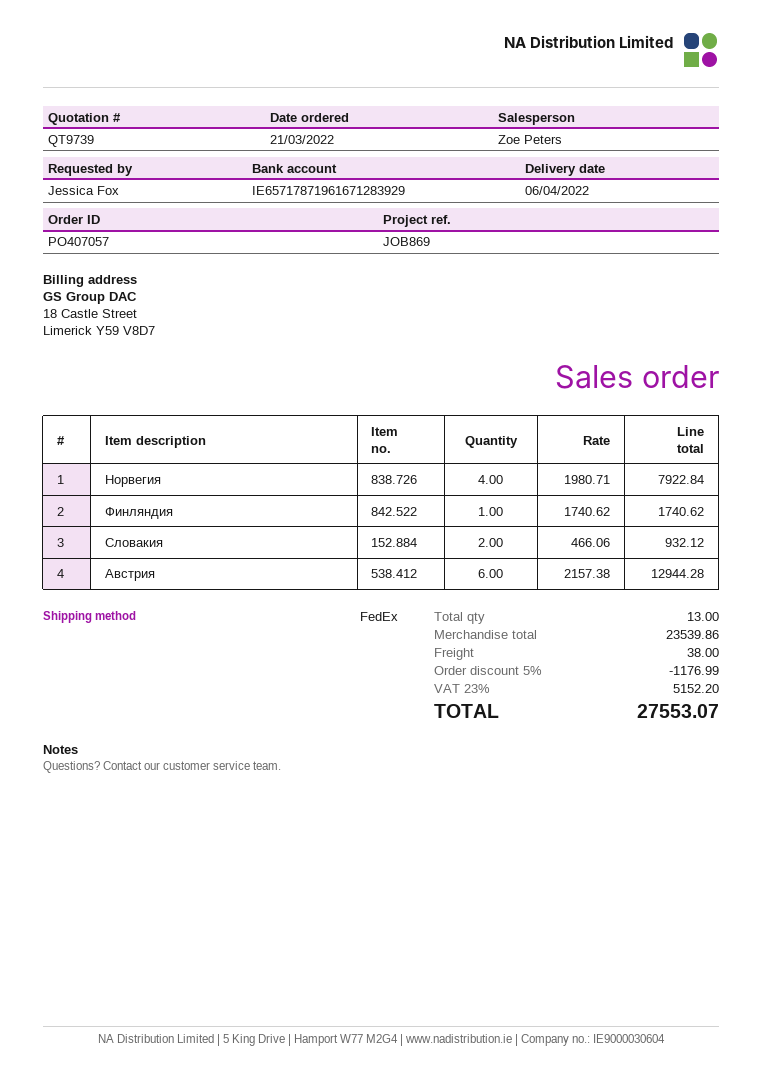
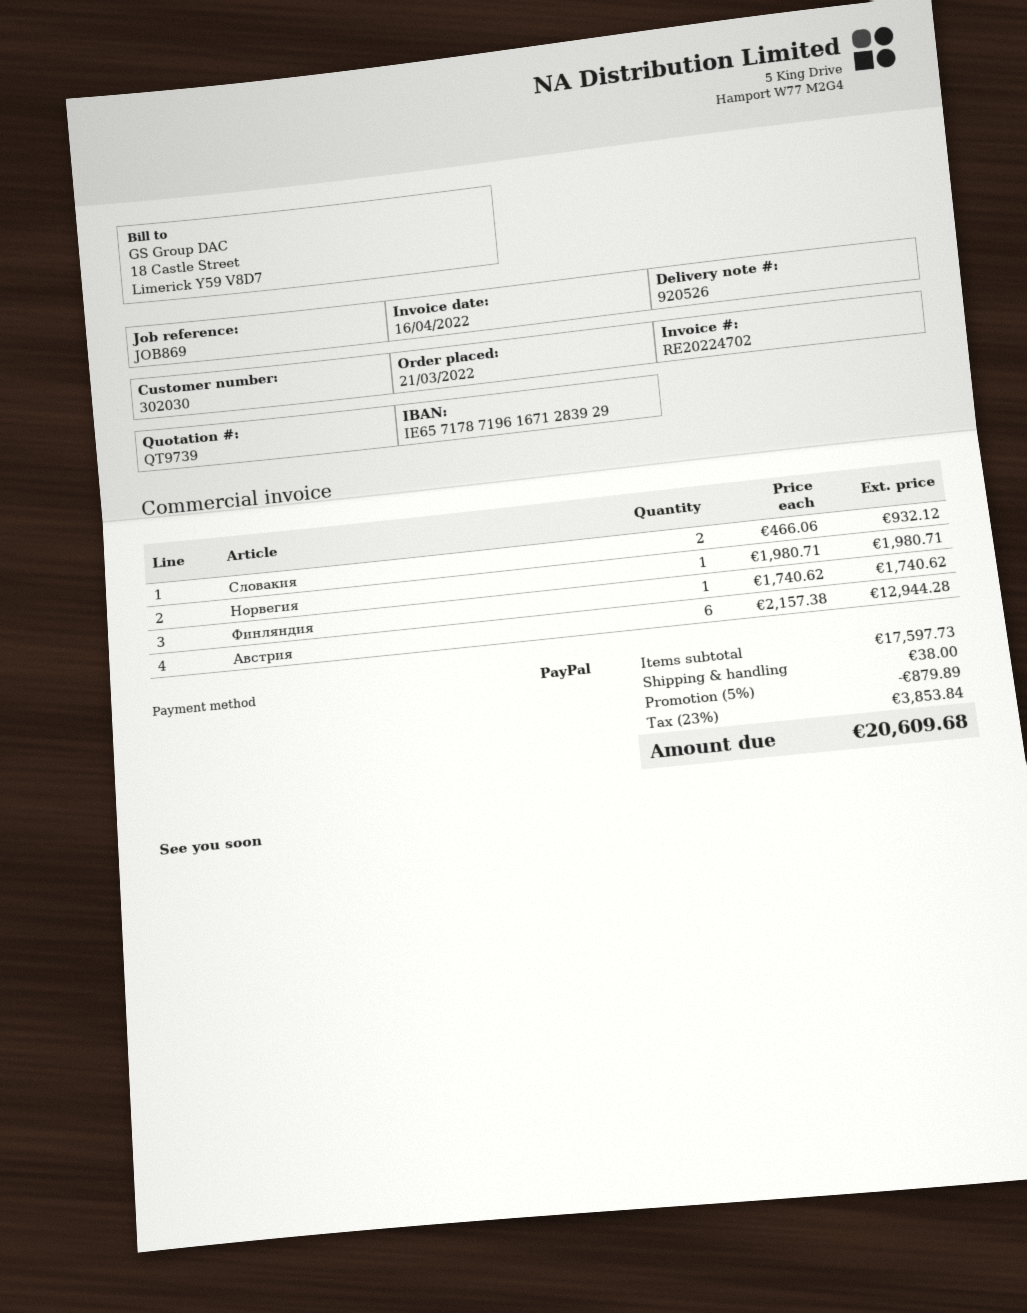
Норвегия: 4 x 1980.71 = 7922.84 -> 1 x 1980.71 = 1980.71
subtotal: 23539.86 -> 17597.73
discount: 5% = 1176.99 -> 5% = 879.89
tax: 23% = 5152.20 -> 23% = 3853.84
total: 27553.07 -> 20609.68

